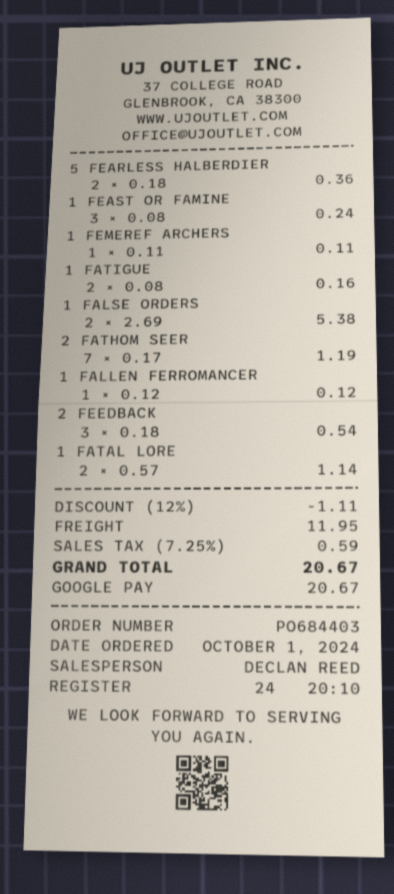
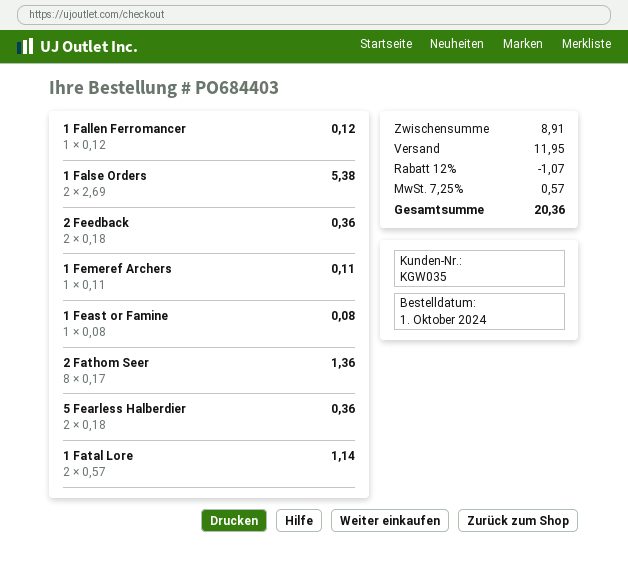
1 FEAST OR FAMINE: 3 x 0.08 = 0.24 -> 1 x 0.08 = 0.08
1 FATIGUE: 2 x 0.08 = 0.16 -> none
2 FATHOM SEER: 7 x 0.17 = 1.19 -> 8 x 0.17 = 1.36
2 FEEDBACK: 3 x 0.18 = 0.54 -> 2 x 0.18 = 0.36
discount: 12% = 1.11 -> 12% = 1.07
tax: 7.25% = 0.59 -> 7.25% = 0.57
total: 20.67 -> 20.36

